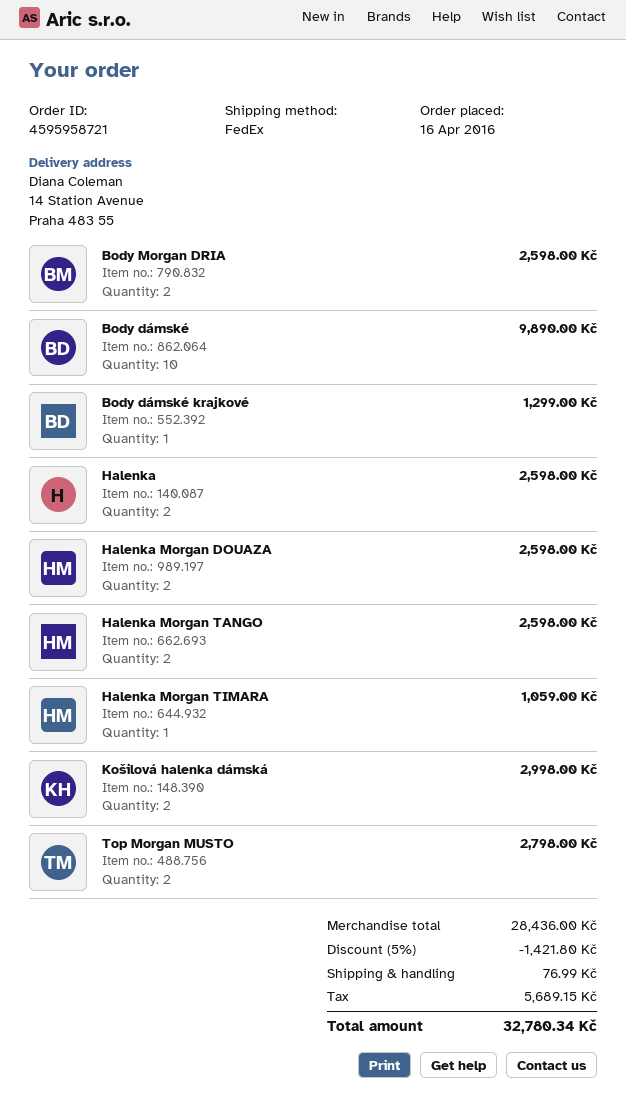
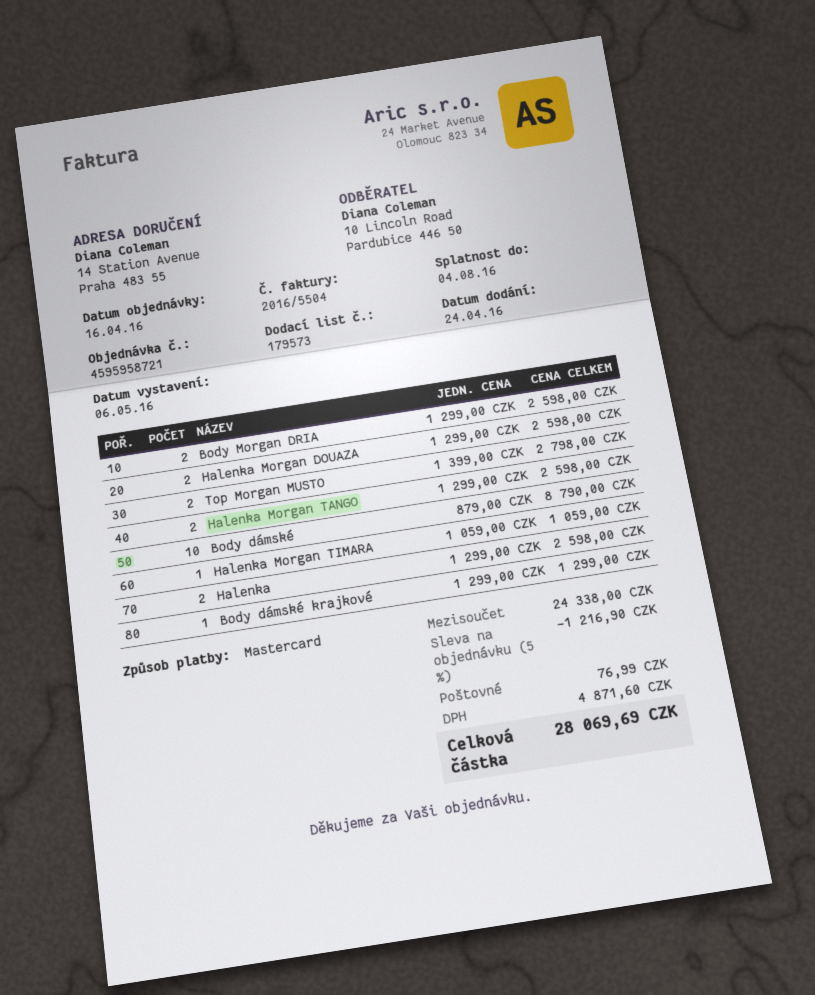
Body dámské: 10 for 9890.00 -> 10 for 8790.00
Košilová halenka dámská: 2 for 2998.00 -> none
subtotal: 28436.00 -> 24338.00
discount: 5% = 1421.80 -> 5% = 1216.90
tax: 5689.15 -> 4871.60
total: 32780.34 -> 28069.69

